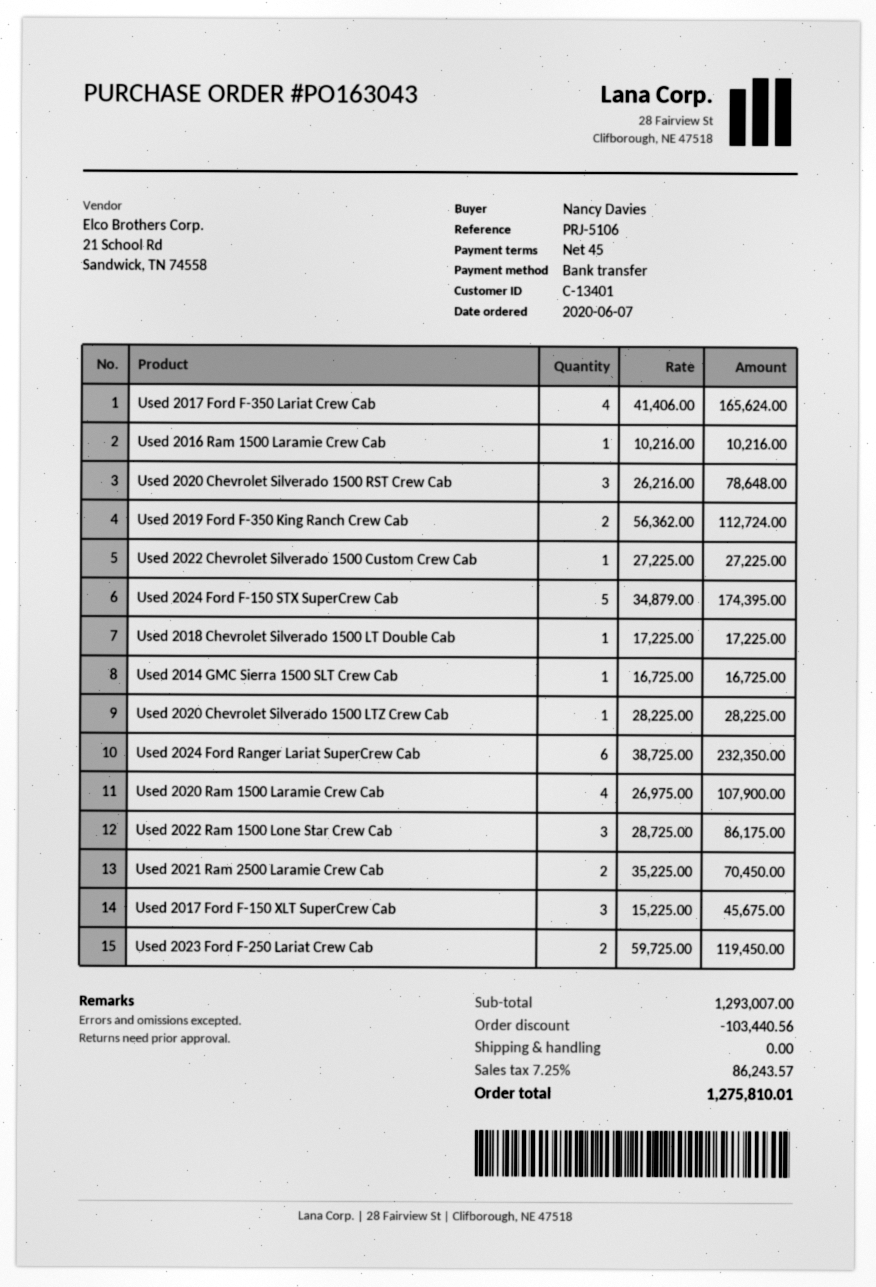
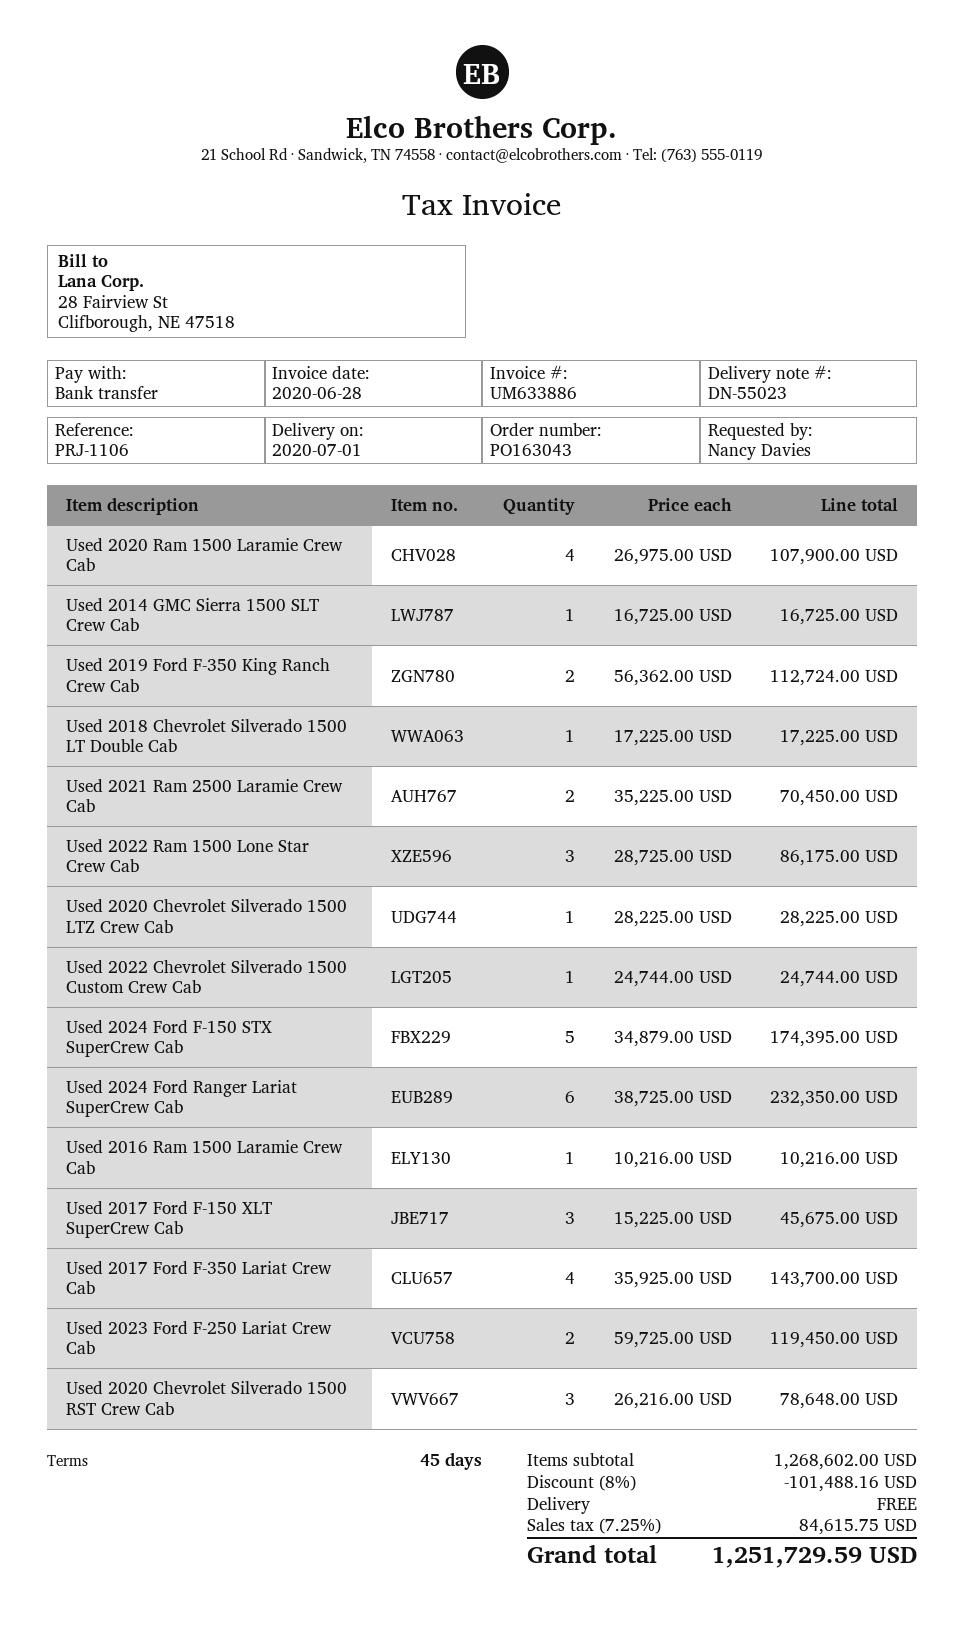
reference: PRJ-5106 -> PRJ-1106
Used 2017 Ford F-350 Lariat Crew Cab: 4 x 41406.00 = 165624.00 -> 4 x 35925.00 = 143700.00
Used 2022 Chevrolet Silverado 1500 Custom Crew Cab: 1 x 27225.00 = 27225.00 -> 1 x 24744.00 = 24744.00
subtotal: 1293007.00 -> 1268602.00
discount: 103440.56 -> 101488.16
tax: 7.25% = 86243.57 -> 7.25% = 84615.75
total: 1275810.01 -> 1251729.59

